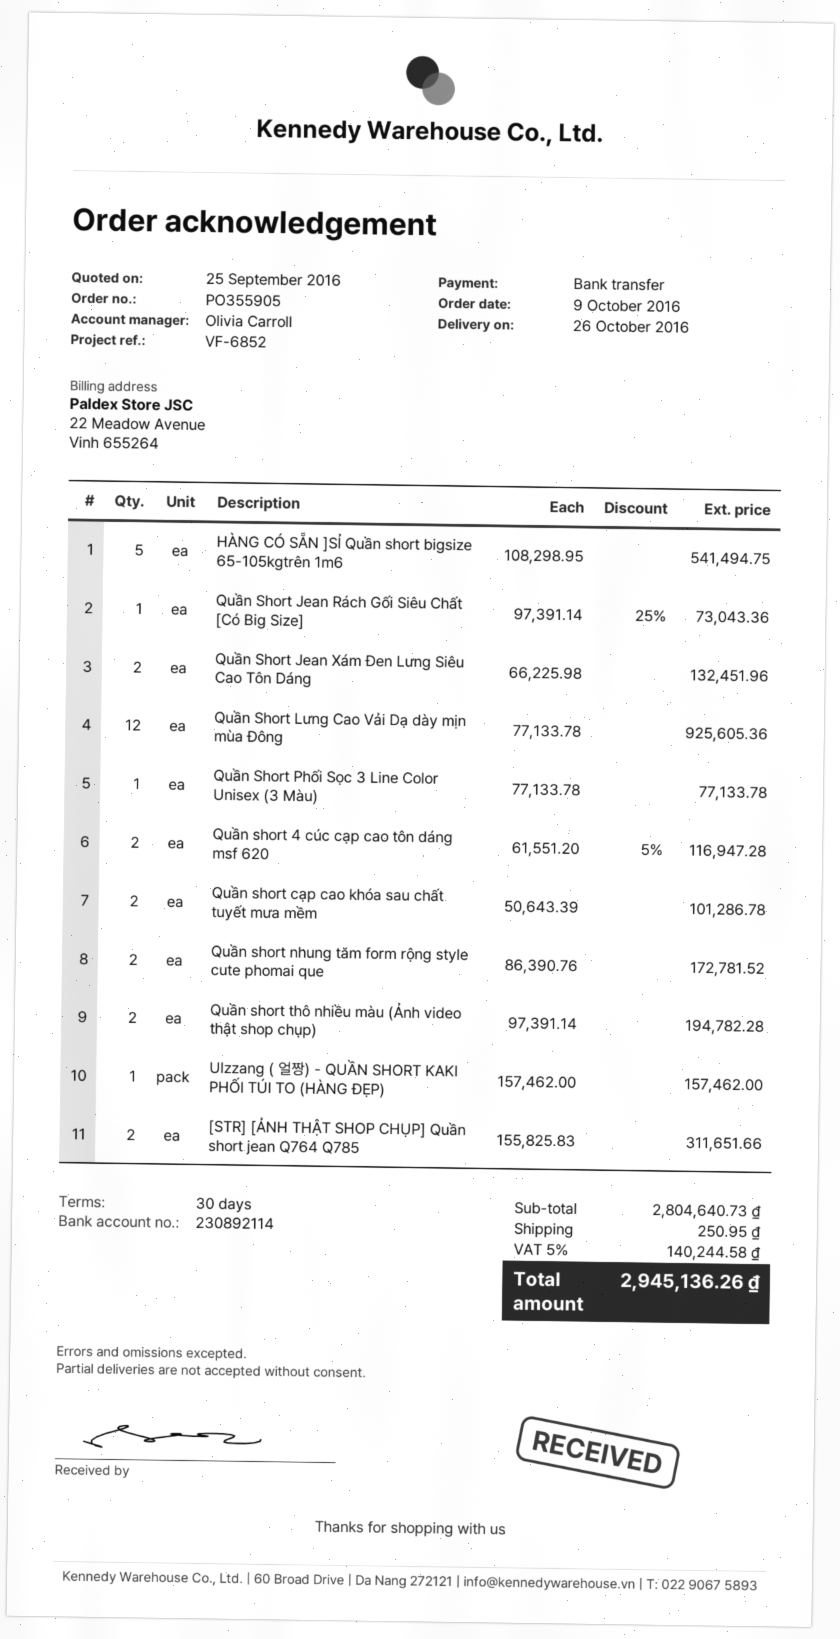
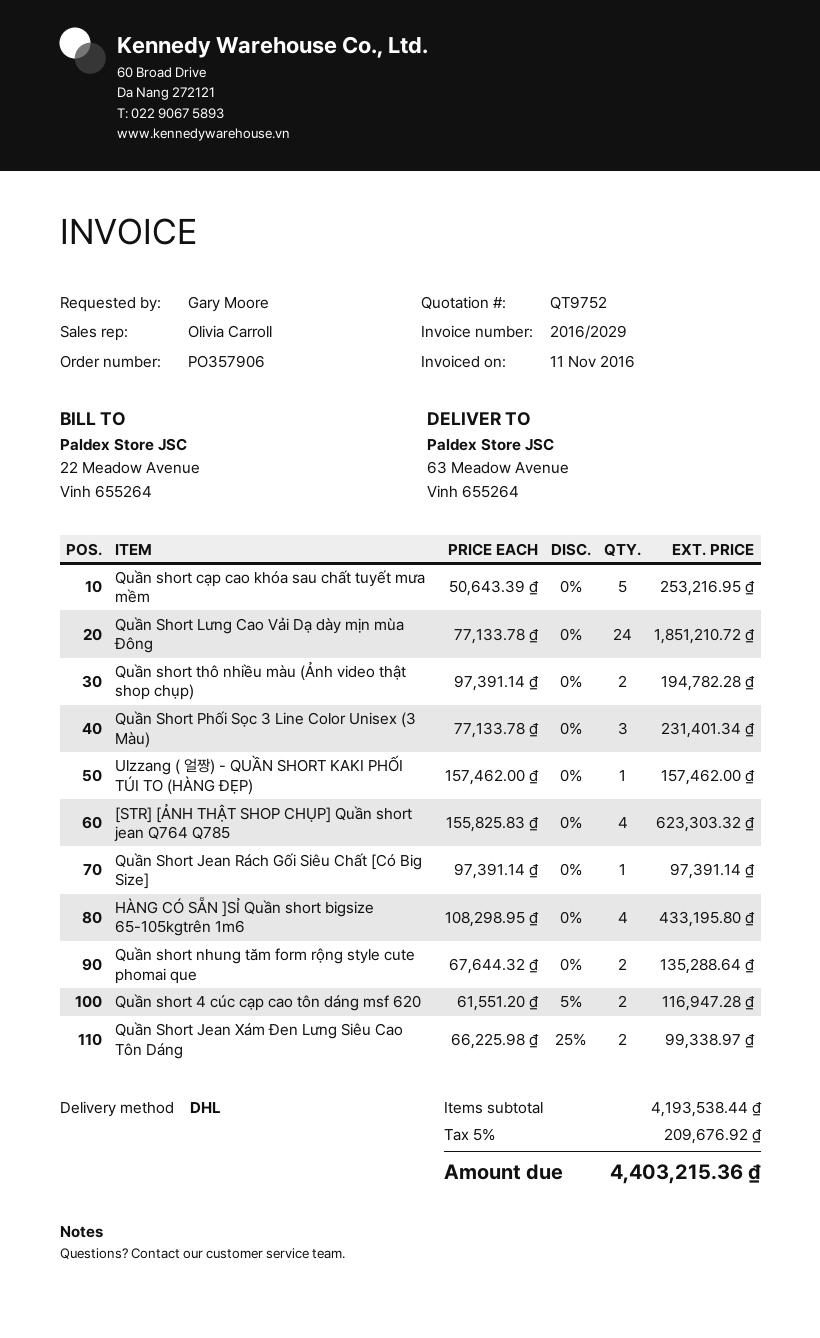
order number: PO355905 -> PO357906
HÀNG CÓ SẴN ]SỈ Quần short bigsize 65-105kgtrên 1m6: 5 x 108298.95 = 541494.75 -> 4 x 108298.95 = 433195.80
Quần Short Jean Rách Gối Siêu Chất [Có Big Size]: 1 x 97391.14 - 25% = 73043.36 -> 1 x 97391.14 = 97391.14
Quần Short Jean Xám Đen Lưng Siêu Cao Tôn Dáng: 2 x 66225.98 = 132451.96 -> 2 x 66225.98 - 25% = 99338.97
Quần Short Lưng Cao Vải Dạ dày mịn mùa Đông: 12 x 77133.78 = 925605.36 -> 24 x 77133.78 = 1851210.72
Quần Short Phối Sọc 3 Line Color Unisex (3 Màu): 1 x 77133.78 = 77133.78 -> 3 x 77133.78 = 231401.34
Quần short cạp cao khóa sau chất tuyết mưa mềm: 2 x 50643.39 = 101286.78 -> 5 x 50643.39 = 253216.95
Quần short nhung tăm form rộng style cute phomai que: 2 x 86390.76 = 172781.52 -> 2 x 67644.32 = 135288.64
[STR] [ẢNH THẬT SHOP CHỤP] Quần short jean Q764 Q785: 2 x 155825.83 = 311651.66 -> 4 x 155825.83 = 623303.32
subtotal: 2804640.73 -> 4193538.44
shipping: 250.95 -> none
tax: 5% = 140244.58 -> 5% = 209676.92
total: 2945136.26 -> 4403215.36

